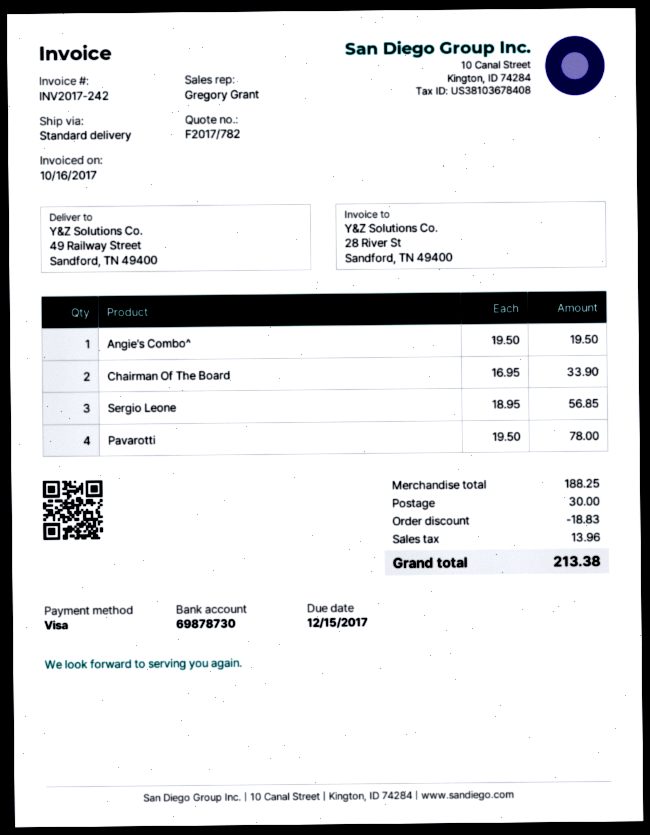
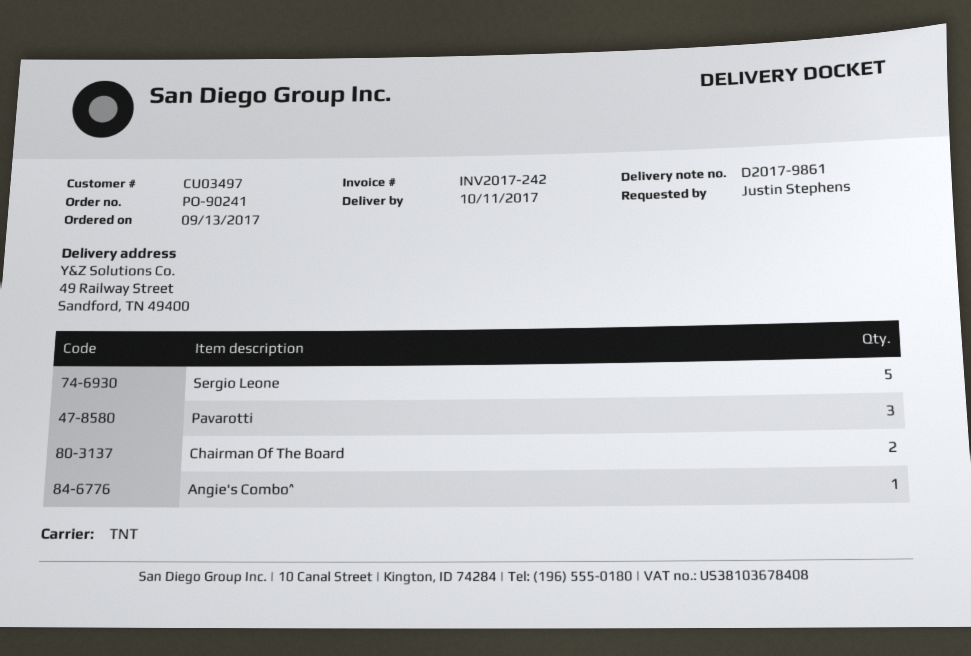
shipping method: standard -> TNT
Sergio Leone: 3 -> 5
Pavarotti: 4 -> 3

